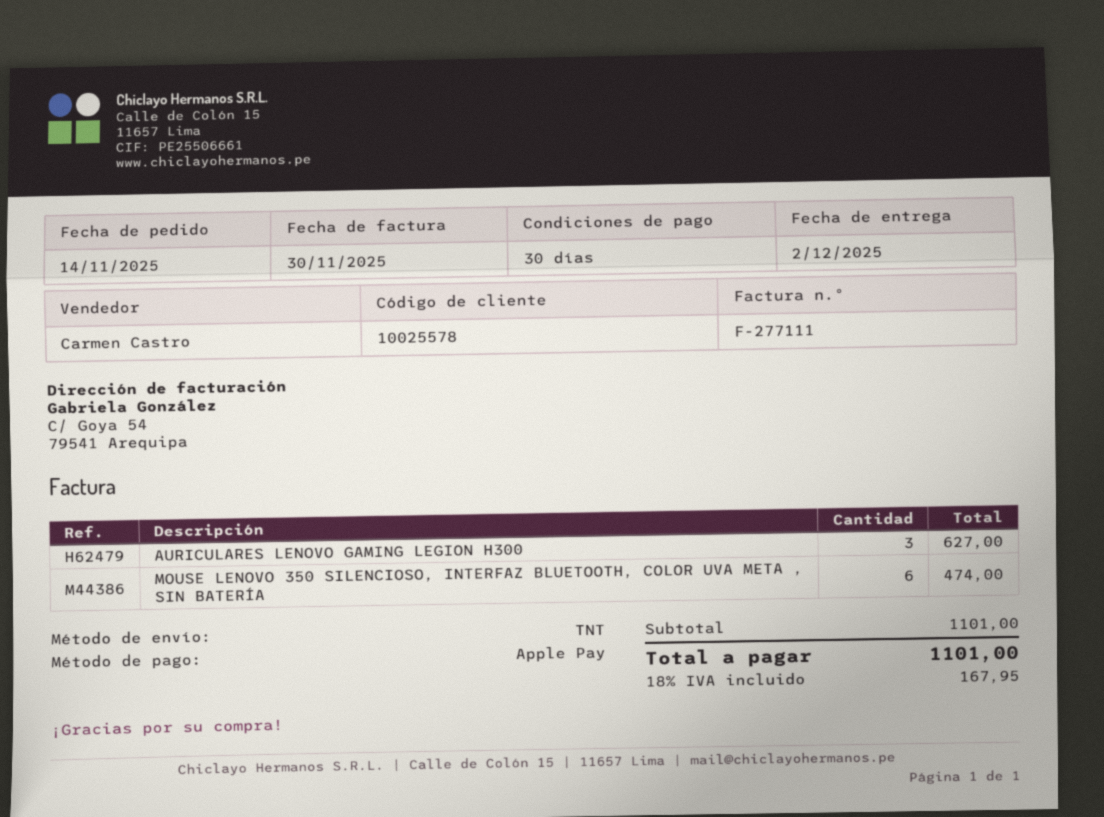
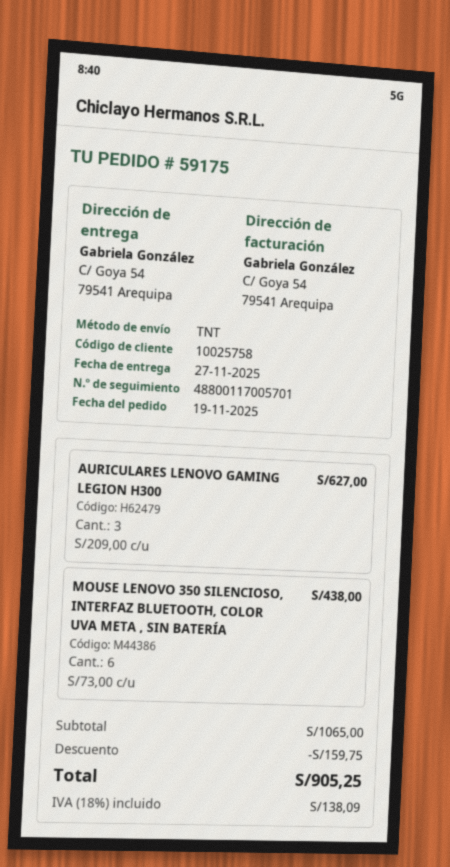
order date: 2025-11-14 -> 2025-11-19
delivery date: 2025-12-02 -> 2025-11-27
customer number: 10025578 -> 10025758
MOUSE LENOVO 350 SILENCIOSO, INTERFAZ BLUETOOTH, COLOR UVA META , SIN BATERÍA: 6 for 474.00 -> 6 for 438.00
subtotal: 1101.00 -> 1065.00
discount: none -> 159.75
tax: 18% = 167.95 -> 18% = 138.09
total: 1101.00 -> 905.25

